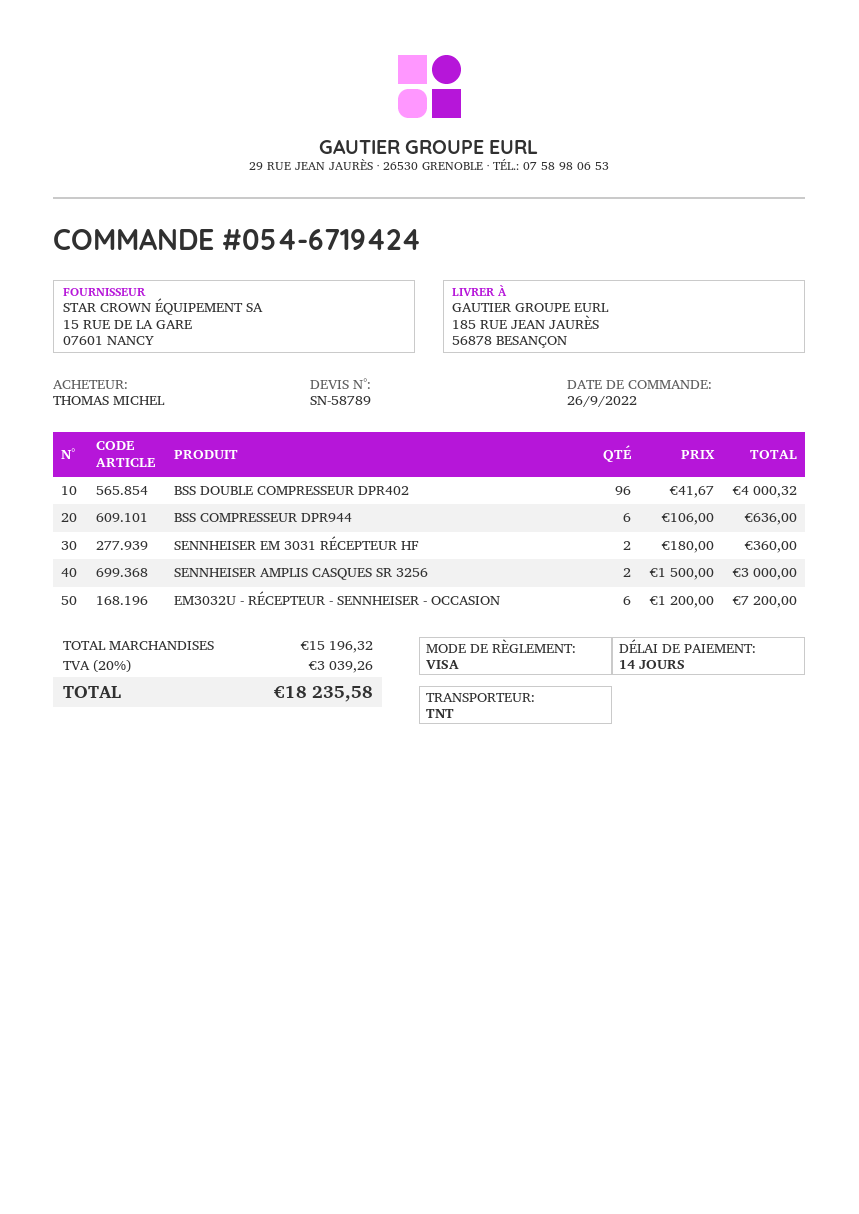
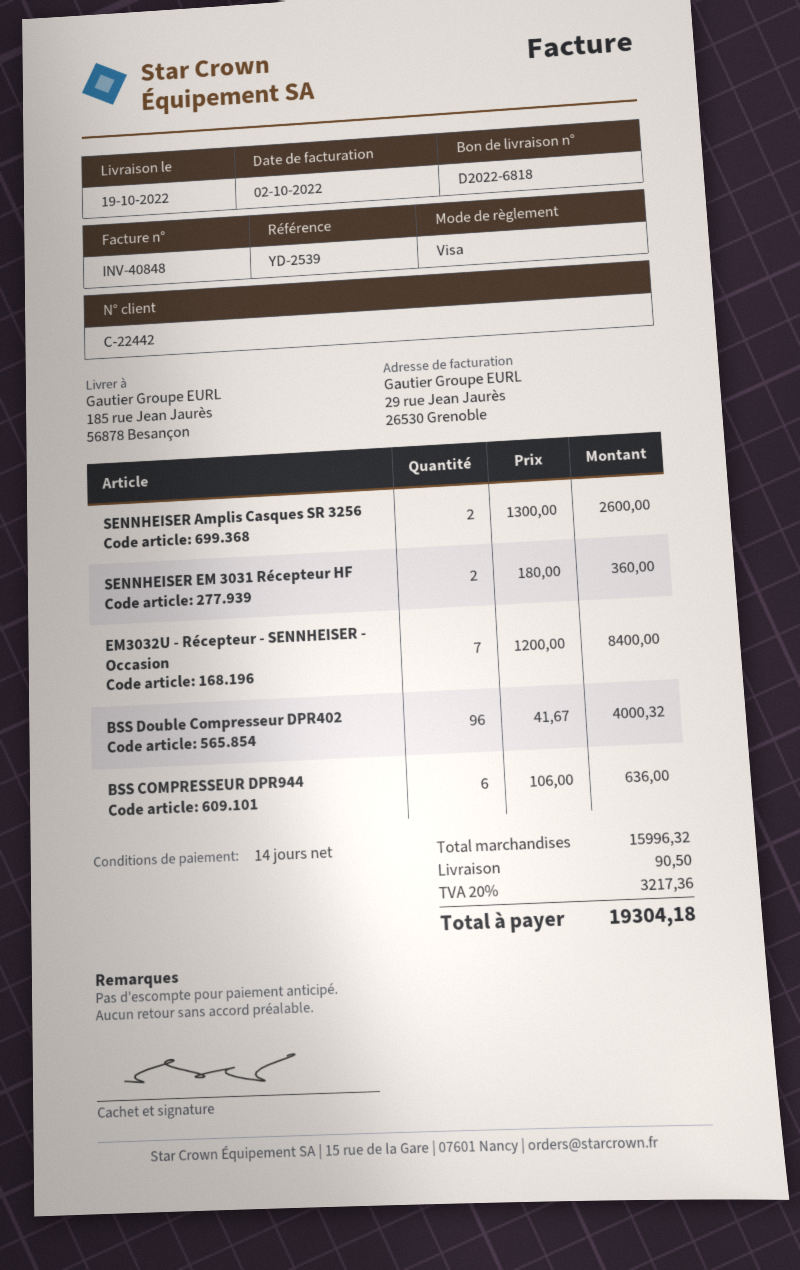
SENNHEISER AMPLIS CASQUES SR 3256: 2 x 1500.00 = 3000.00 -> 2 x 1300.00 = 2600.00
EM3032U - RÉCEPTEUR - SENNHEISER - OCCASION: 6 x 1200.00 = 7200.00 -> 7 x 1200.00 = 8400.00
subtotal: 15196.32 -> 15996.32
shipping: none -> 90.50
tax: 20% = 3039.26 -> 20% = 3217.36
total: 18235.58 -> 19304.18

